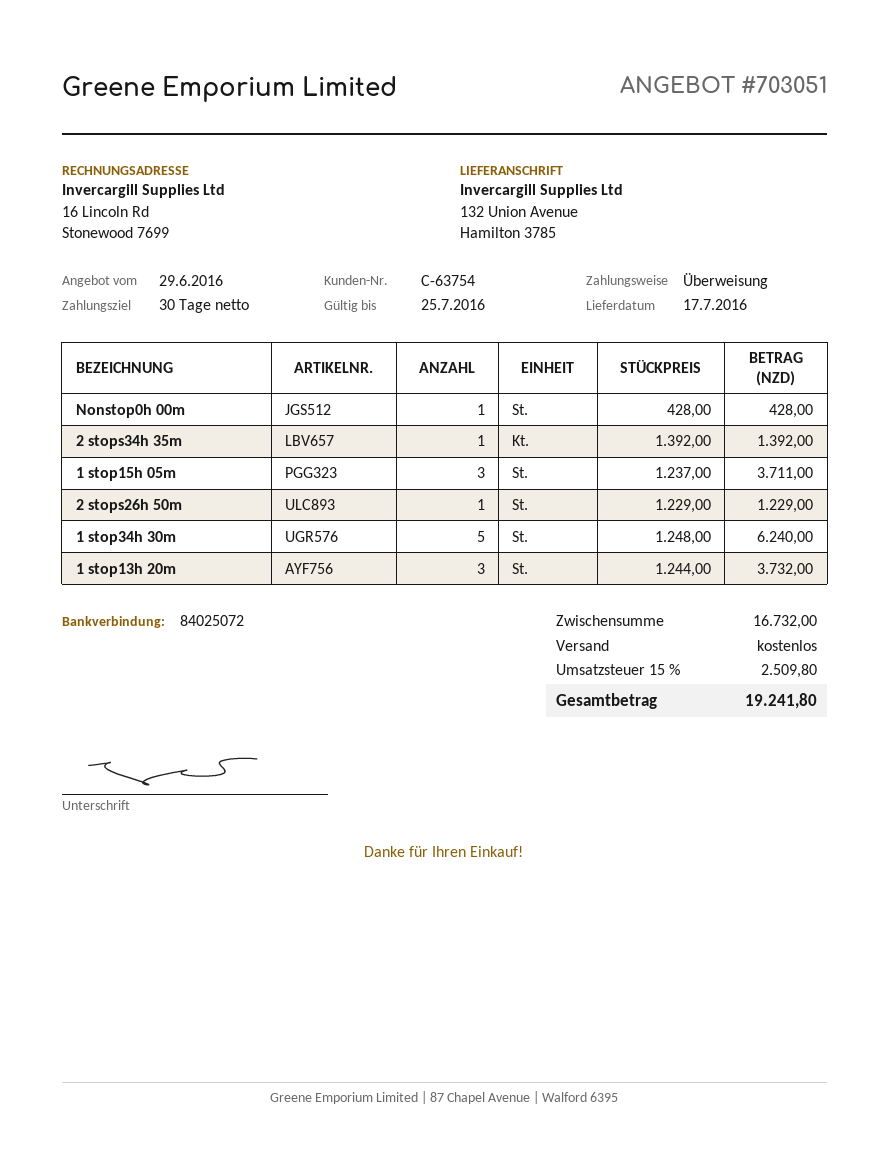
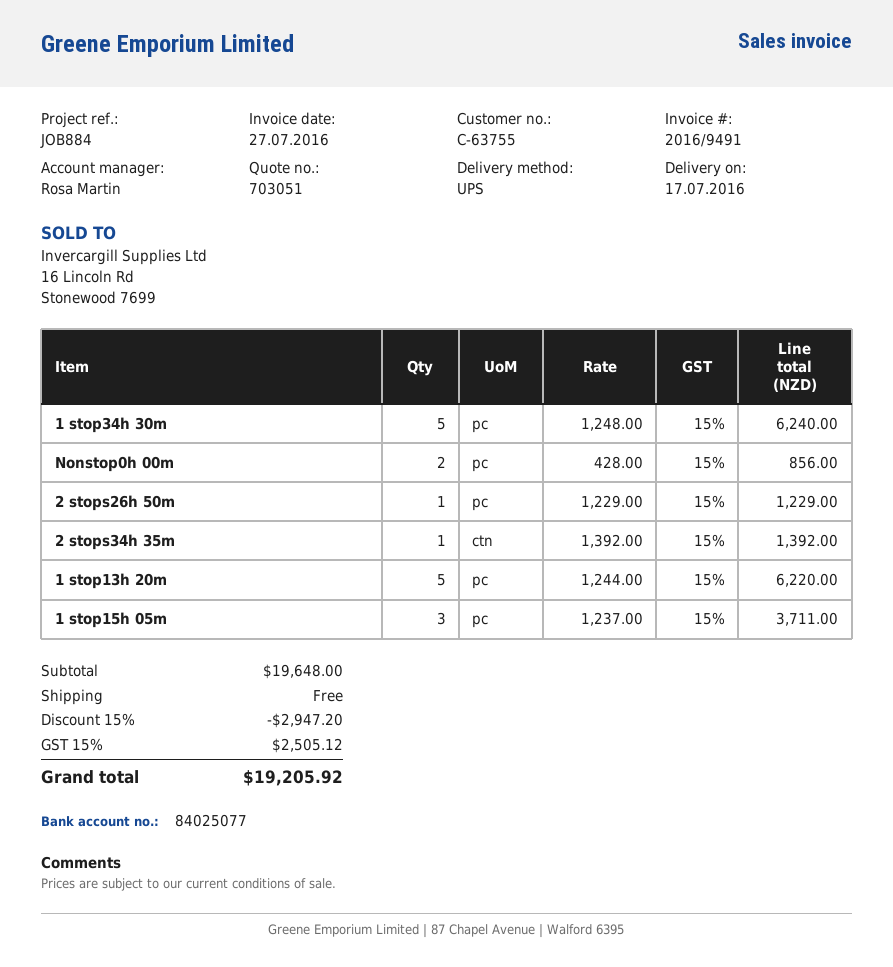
customer number: C-63754 -> C-63755
bank account: 84025072 -> 84025077
Nonstop0h 00m: 1 x 428.00 = 428.00 -> 2 x 428.00 = 856.00
1 stop13h 20m: 3 x 1244.00 = 3732.00 -> 5 x 1244.00 = 6220.00
subtotal: 16732.00 -> 19648.00
discount: none -> 15% = 2947.20
tax: 15% = 2509.80 -> 15% = 2505.12
total: 19241.80 -> 19205.92

